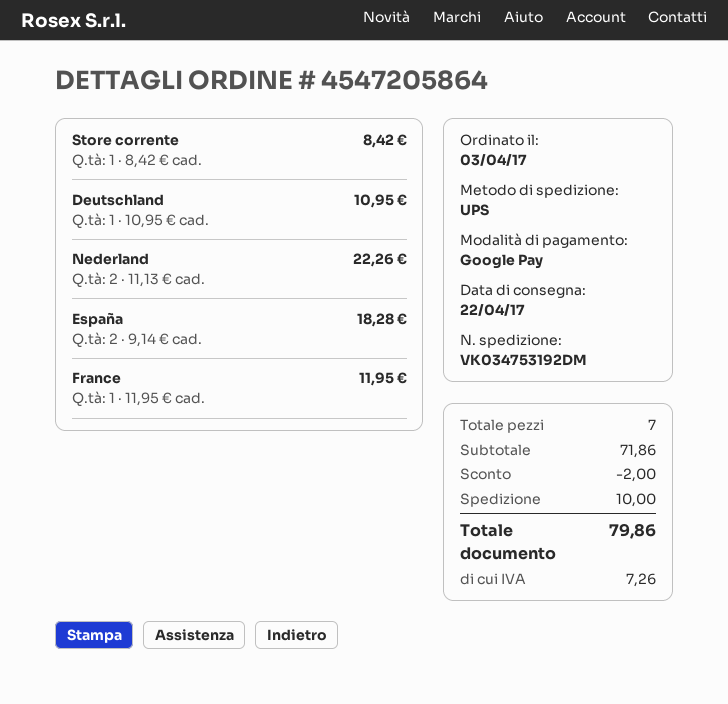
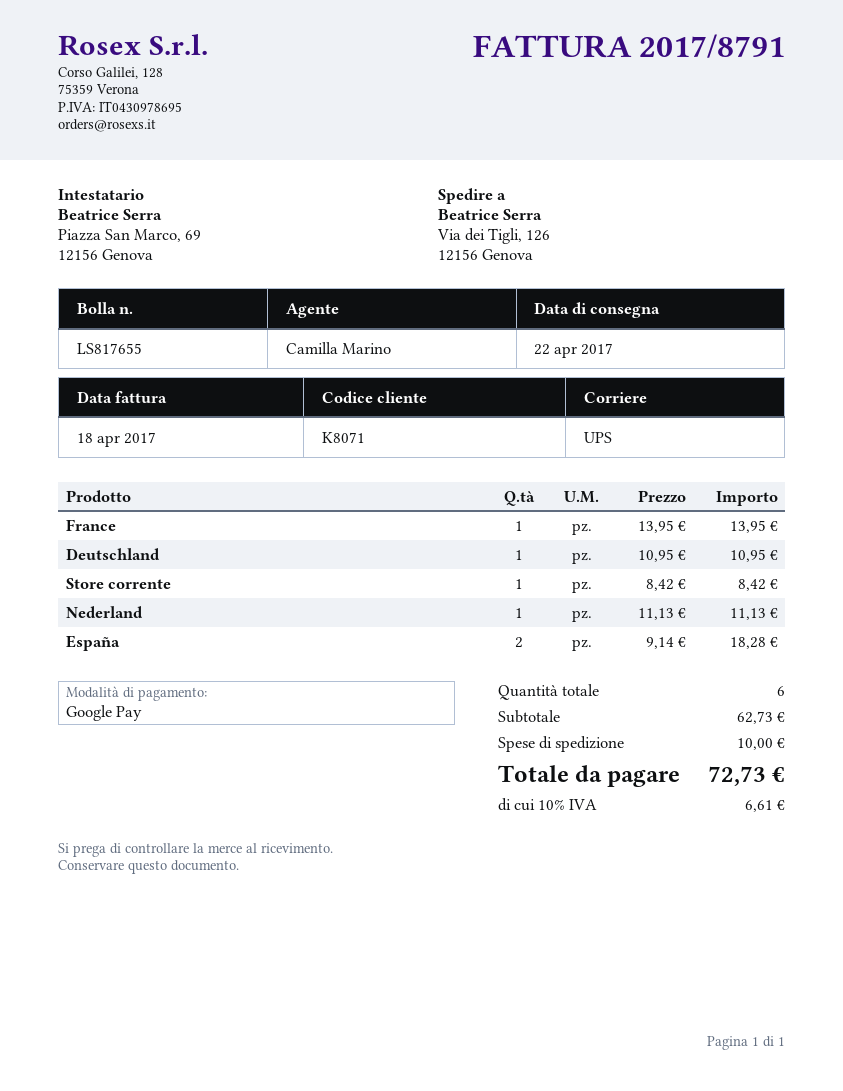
Nederland: 2 x 11.13 = 22.26 -> 1 x 11.13 = 11.13
France: 1 x 11.95 = 11.95 -> 1 x 13.95 = 13.95
total quantity: 7 -> 6
subtotal: 71.86 -> 62.73
discount: 2.00 -> none
tax: 7.26 -> 6.61
total: 79.86 -> 72.73

